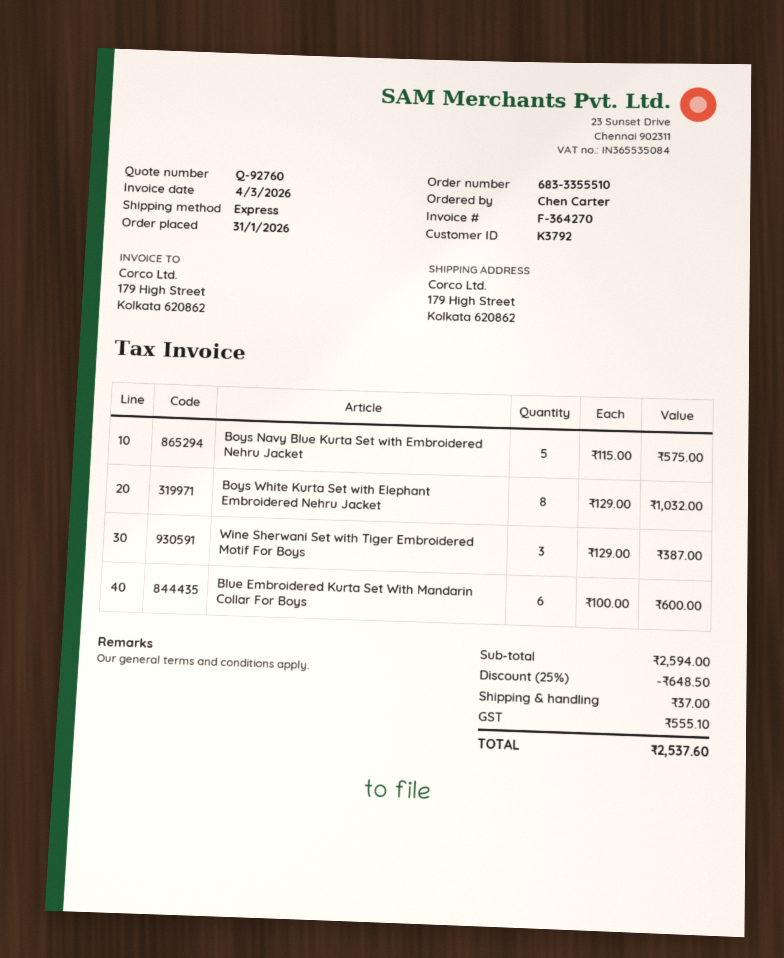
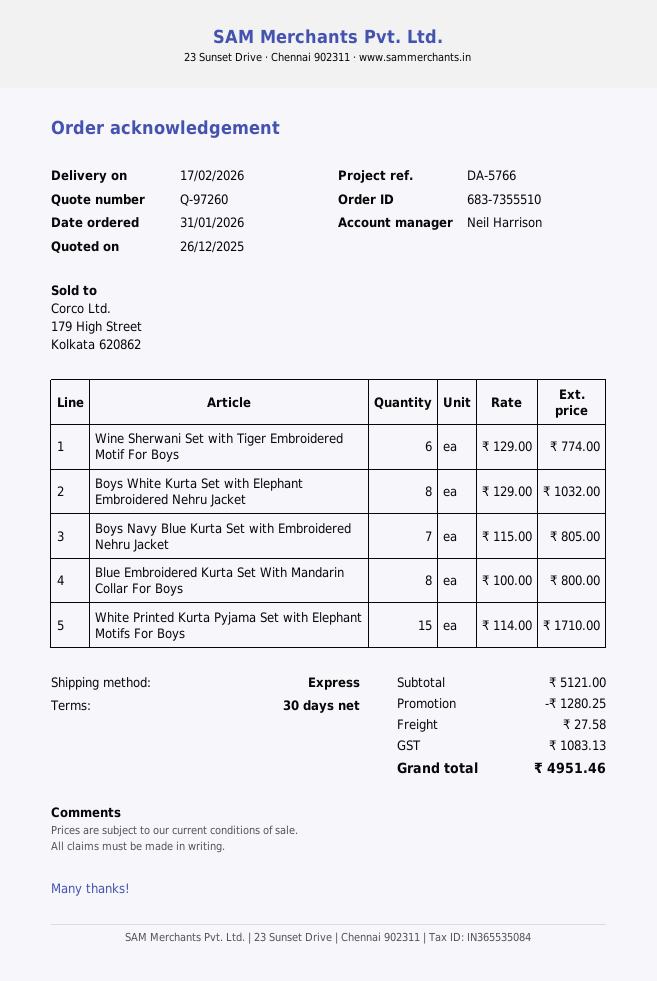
quote number: Q-92760 -> Q-97260
order number: 683-3355510 -> 683-7355510
Boys Navy Blue Kurta Set with Embroidered Nehru Jacket: 5 x 115.00 = 575.00 -> 7 x 115.00 = 805.00
Wine Sherwani Set with Tiger Embroidered Motif For Boys: 3 x 129.00 = 387.00 -> 6 x 129.00 = 774.00
Blue Embroidered Kurta Set With Mandarin Collar For Boys: 6 x 100.00 = 600.00 -> 8 x 100.00 = 800.00
White Printed Kurta Pyjama Set with Elephant Motifs For Boys: none -> 15 x 114.00 = 1710.00
subtotal: 2594.00 -> 5121.00
discount: 648.50 -> 1280.25
shipping: 37.00 -> 27.58
tax: 555.10 -> 1083.13
total: 2537.60 -> 4951.46

